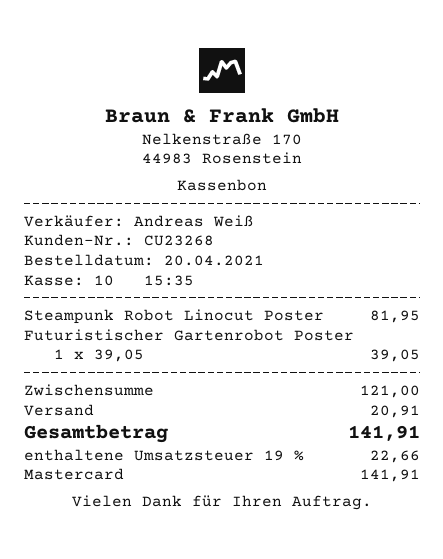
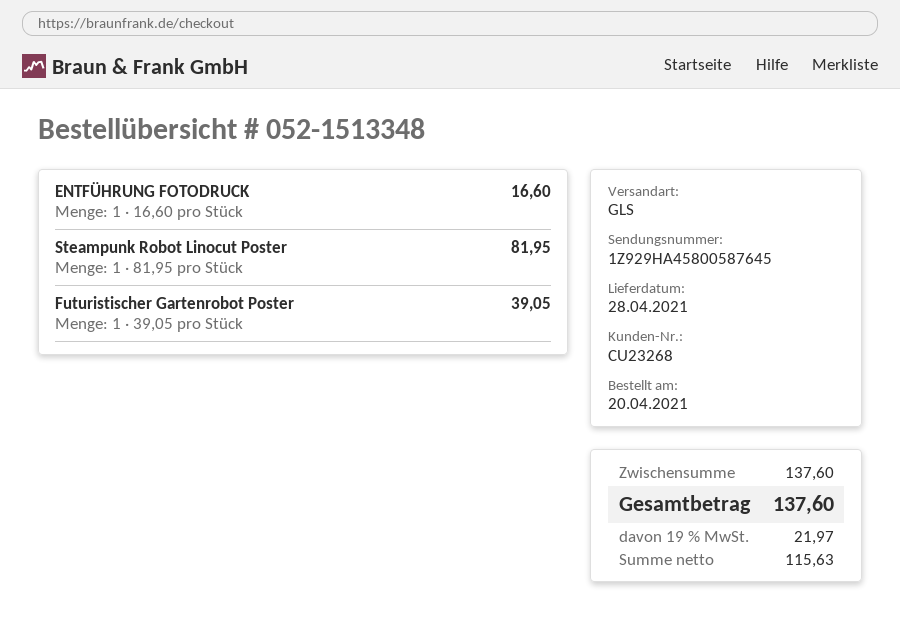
ENTFÜHRUNG FOTODRUCK: none -> 1 x 16.60 = 16.60
subtotal: 121.00 -> 137.60
shipping: 20.91 -> none
tax: 19% = 22.66 -> 19% = 21.97
total: 141.91 -> 137.60

